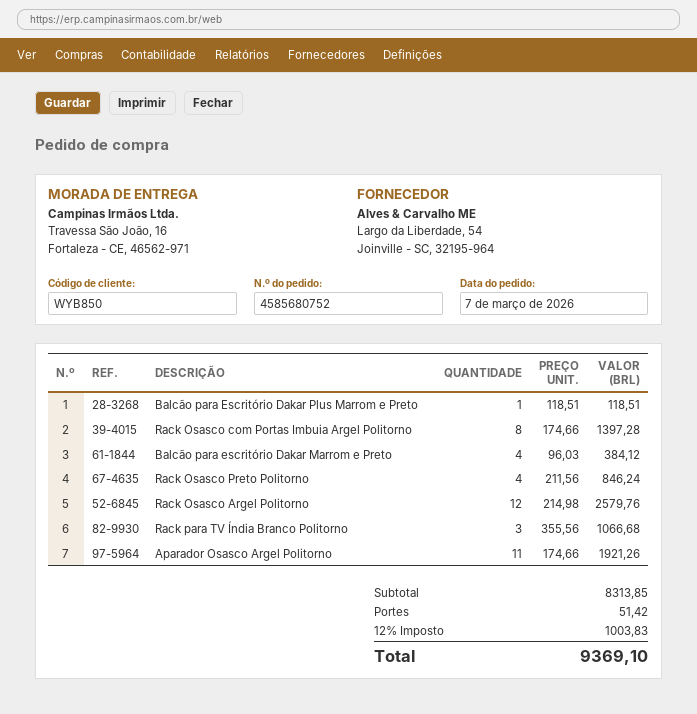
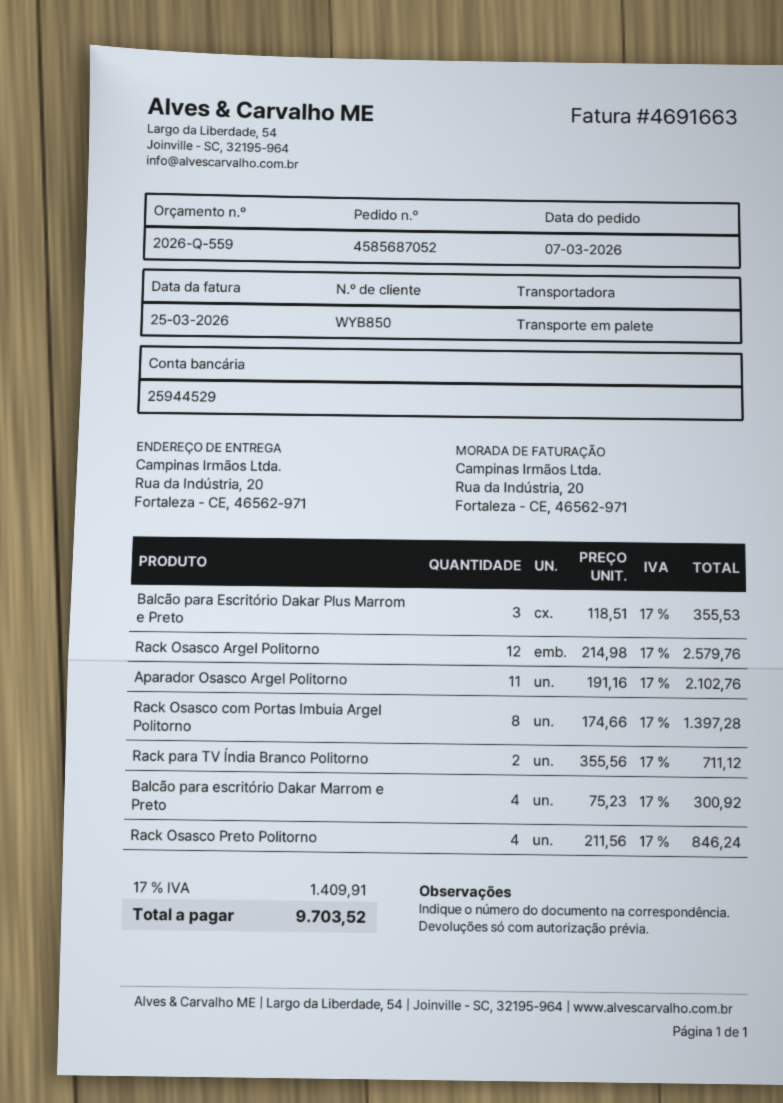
order number: 4585680752 -> 4585687052
ship to: Travessa São João, 16, Fortaleza - CE, 46562-971 -> Rua da Indústria, 20, Fortaleza - CE, 46562-971
Balcão para Escritório Dakar Plus Marrom e Preto: 1 x 118.51 = 118.51 -> 3 x 118.51 = 355.53
Balcão para escritório Dakar Marrom e Preto: 4 x 96.03 = 384.12 -> 4 x 75.23 = 300.92
Rack para TV Índia Branco Politorno: 3 x 355.56 = 1066.68 -> 2 x 355.56 = 711.12
Aparador Osasco Argel Politorno: 11 x 174.66 = 1921.26 -> 11 x 191.16 = 2102.76
shipping: 51.42 -> none
tax: 12% = 1003.83 -> 17% = 1409.91
total: 9369.10 -> 9703.52

